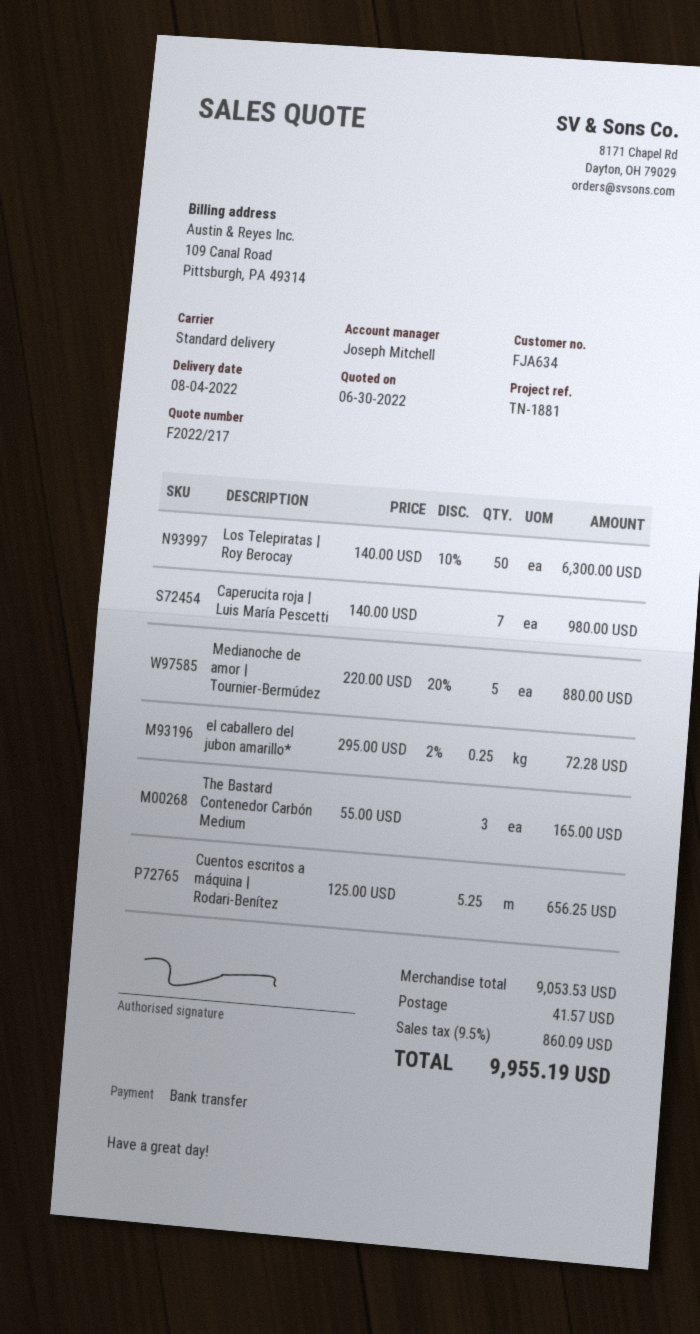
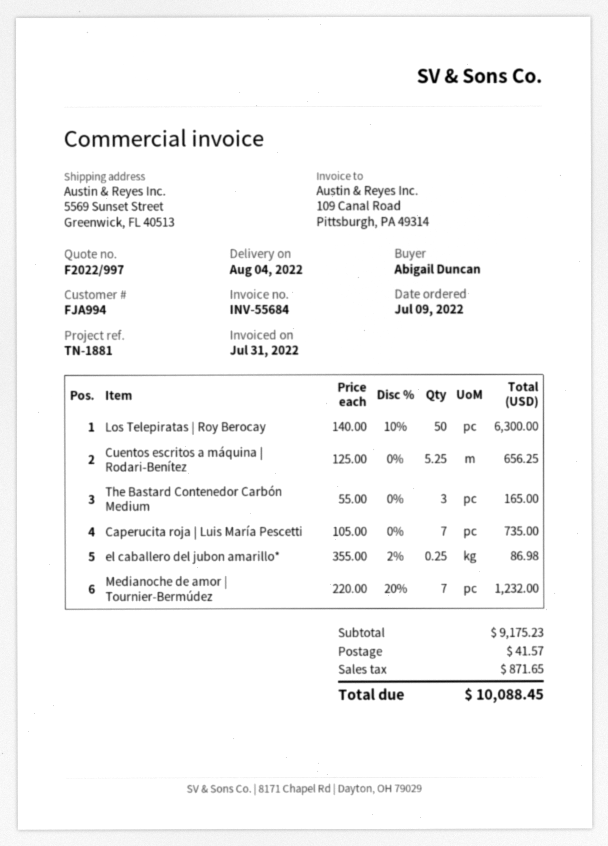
quote number: F2022/217 -> F2022/997
customer number: FJA634 -> FJA994
Caperucita roja | Luis María Pescetti: 7 x 140.00 = 980.00 -> 7 x 105.00 = 735.00
Medianoche de amor | Tournier-Bermúdez: 5 x 220.00 - 20% = 880.00 -> 7 x 220.00 - 20% = 1232.00
el caballero del jubon amarillo*: 0.25 x 295.00 - 2% = 72.28 -> 0.25 x 355.00 - 2% = 86.98
subtotal: 9053.53 -> 9175.23
tax: 860.09 -> 871.65
total: 9955.19 -> 10088.45

